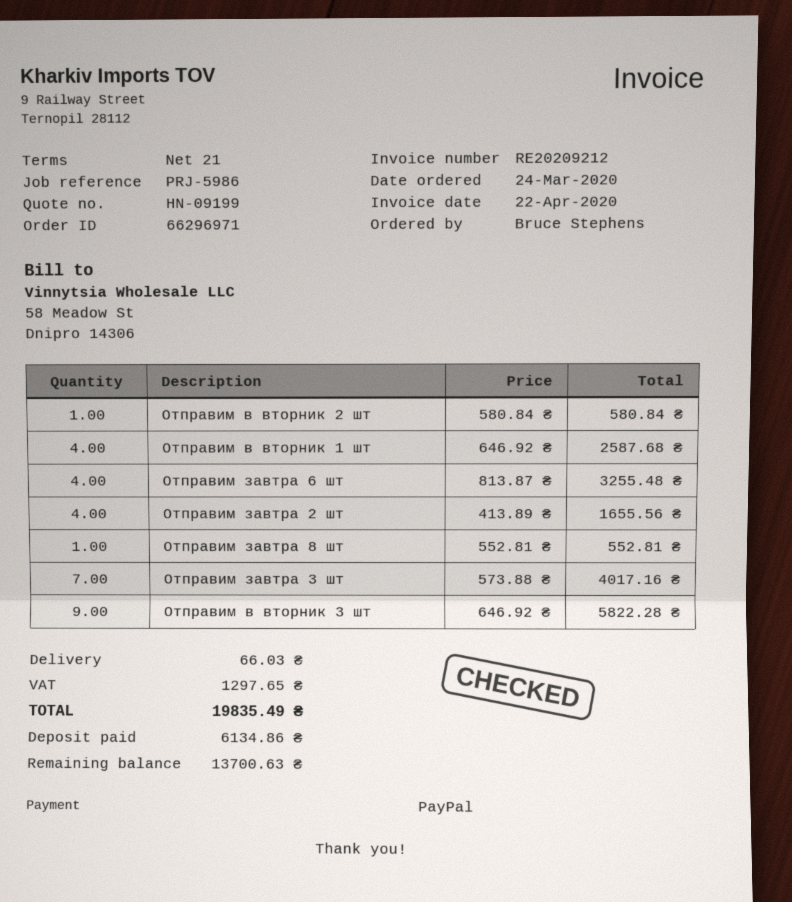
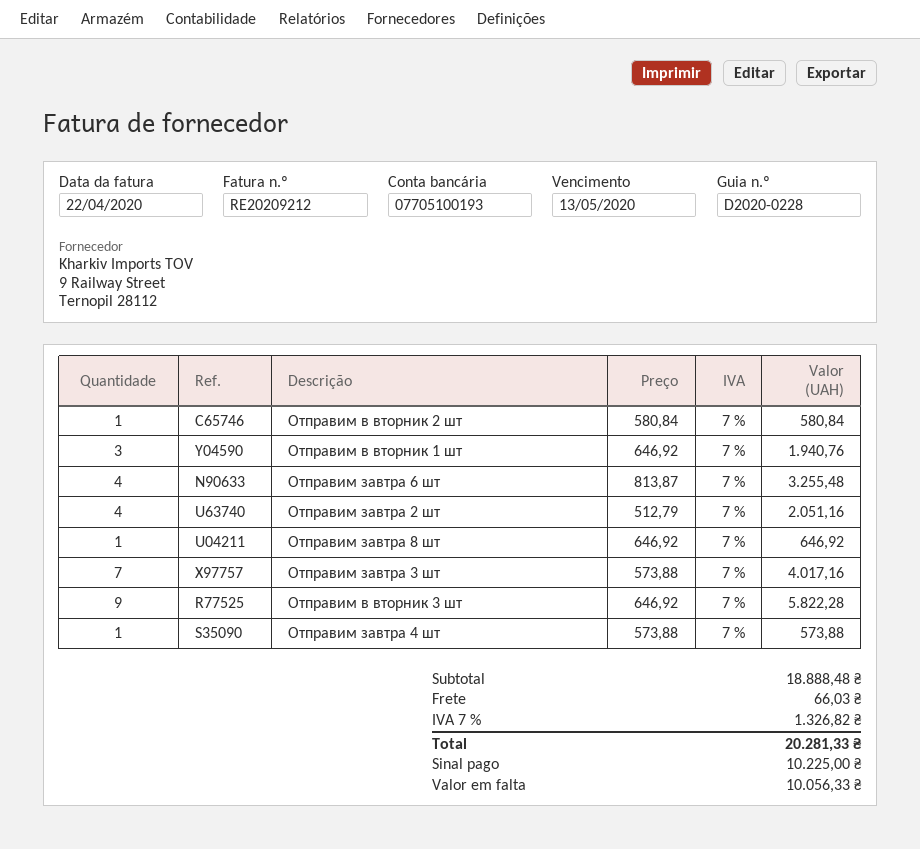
Отправим в вторник 1 шт: 4 x 646.92 = 2587.68 -> 3 x 646.92 = 1940.76
Отправим завтра 2 шт: 4 x 413.89 = 1655.56 -> 4 x 512.79 = 2051.16
Отправим завтра 8 шт: 1 x 552.81 = 552.81 -> 1 x 646.92 = 646.92
Отправим завтра 4 шт: none -> 1 x 573.88 = 573.88
tax: 1297.65 -> 1326.82
total: 19835.49 -> 20281.33
deposit: 6134.86 -> 10225.00
balance: 13700.63 -> 10056.33

